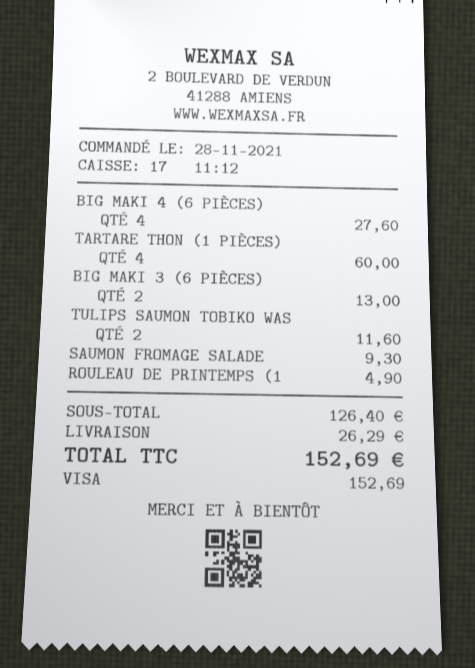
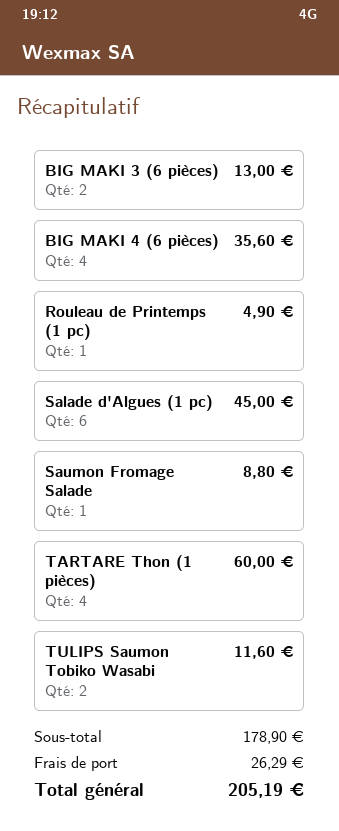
BIG MAKI 4 (6 PIÈCES): 4 for 27.60 -> 4 for 35.60
SAUMON FROMAGE SALADE: 1 for 9.30 -> 1 for 8.80
Salade d'Algues (1 pc): none -> 6 for 45.00
subtotal: 126.40 -> 178.90
total: 152.69 -> 205.19

